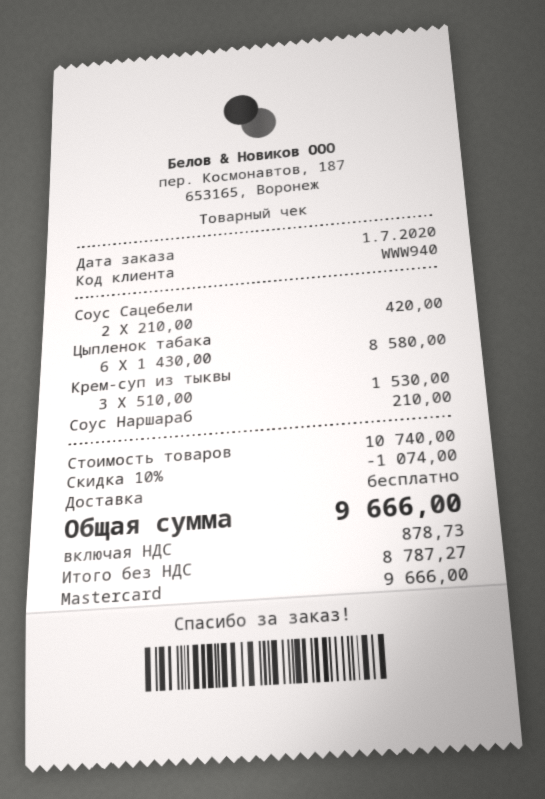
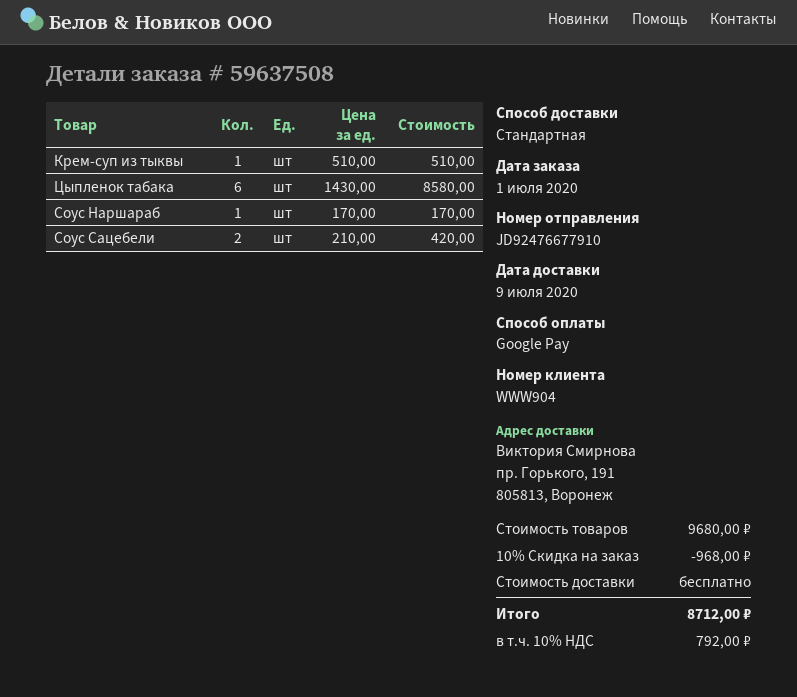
customer number: WWW940 -> WWW904
payment method: Mastercard -> Google Pay
Крем-суп из тыквы: 3 x 510.00 = 1530.00 -> 1 x 510.00 = 510.00
Соус Наршараб: 1 x 210.00 = 210.00 -> 1 x 170.00 = 170.00
subtotal: 10740.00 -> 9680.00
discount: 10% = 1074.00 -> 10% = 968.00
tax: 878.73 -> 792.00
total: 9666.00 -> 8712.00

